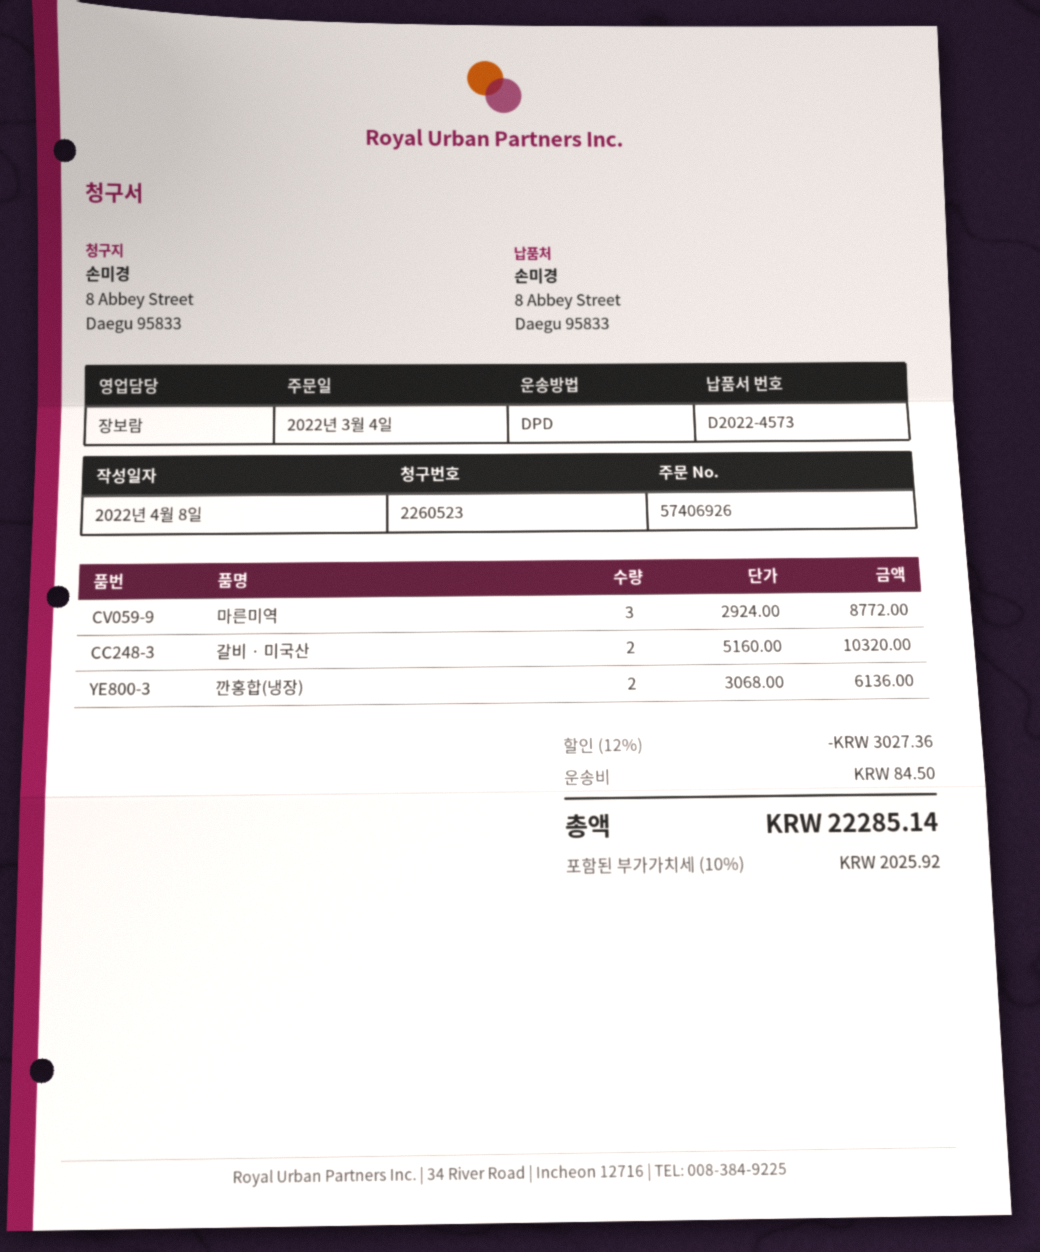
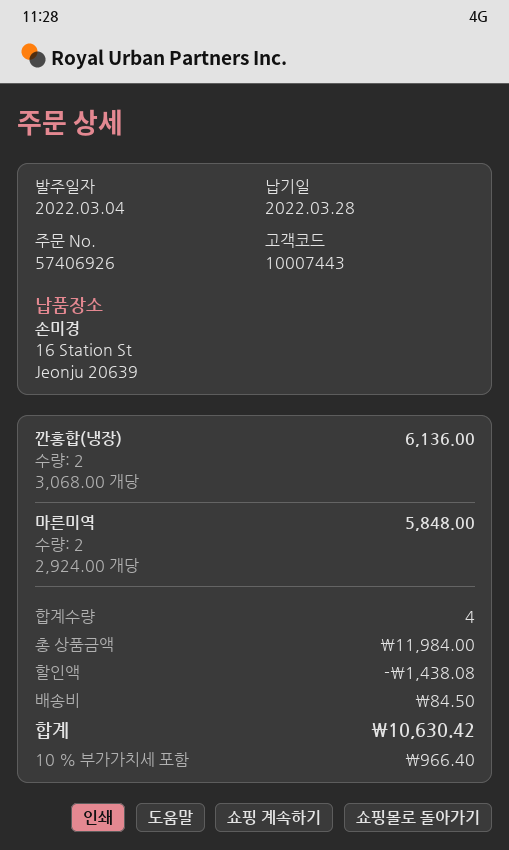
ship to: 8 Abbey Street, Daegu 95833 -> 16 Station St, Jeonju 20639
마른미역: 3 x 2924.00 = 8772.00 -> 2 x 2924.00 = 5848.00
갈비 · 미국산: 2 x 5160.00 = 10320.00 -> none
discount: 3027.36 -> 1438.08
tax: 10% = 2025.92 -> 10% = 966.40
total: 22285.14 -> 10630.42

